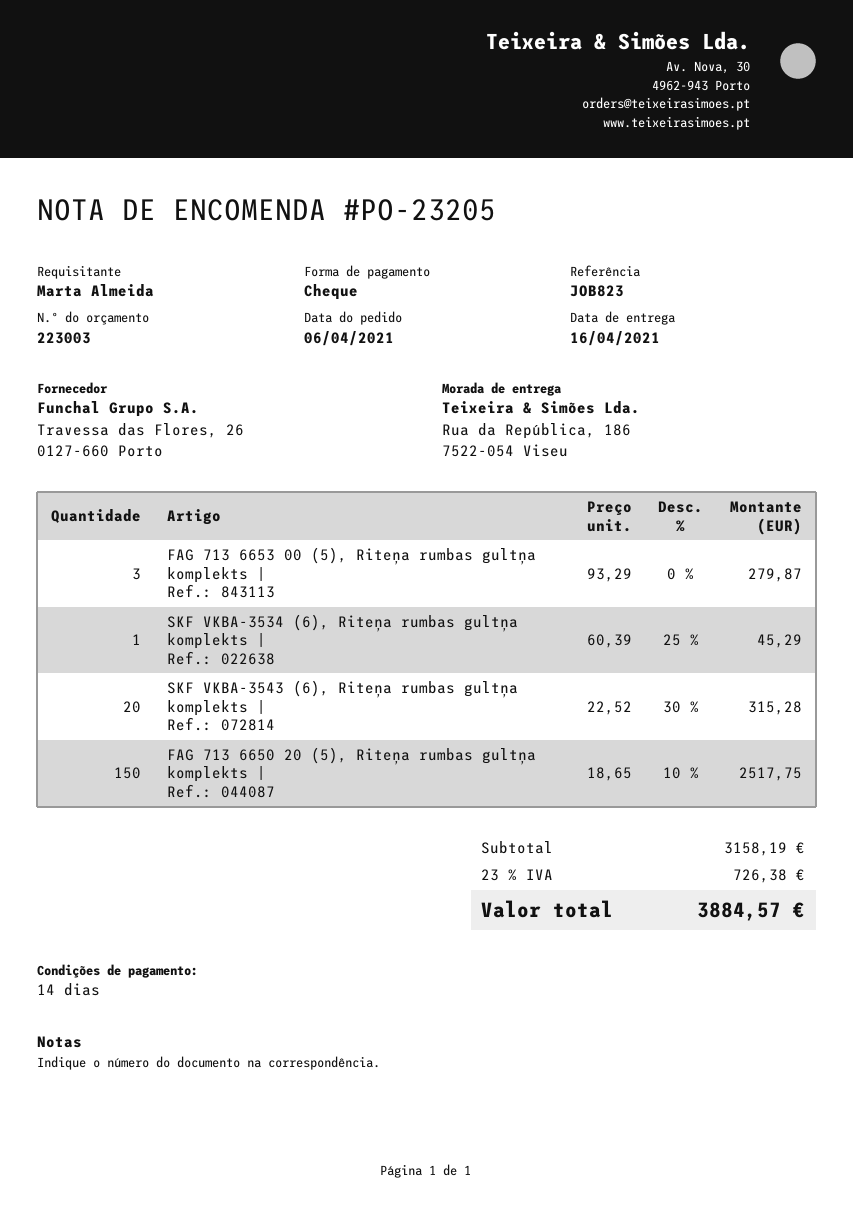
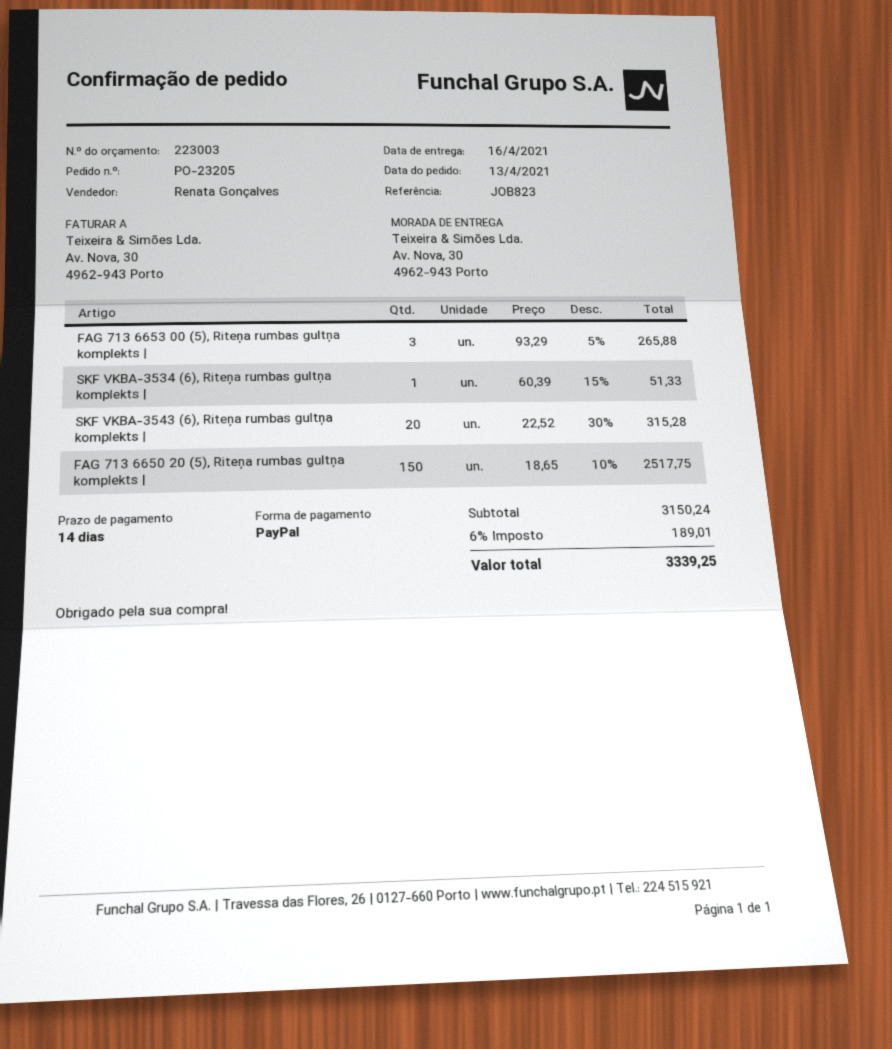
order date: 2021-04-06 -> 2021-04-13
payment method: cheque -> PayPal
ship to: Rua da República, 186, 7522-054 Viseu -> Av. Nova, 30, 4962-943 Porto
FAG 713 6653 00 (5), Riteņa rumbas gultņa komplekts |: 3 x 93.29 = 279.87 -> 3 x 93.29 - 5% = 265.88
SKF VKBA-3534 (6), Riteņa rumbas gultņa komplekts |: 1 x 60.39 - 25% = 45.29 -> 1 x 60.39 - 15% = 51.33
subtotal: 3158.19 -> 3150.24
tax: 23% = 726.38 -> 6% = 189.01
total: 3884.57 -> 3339.25

